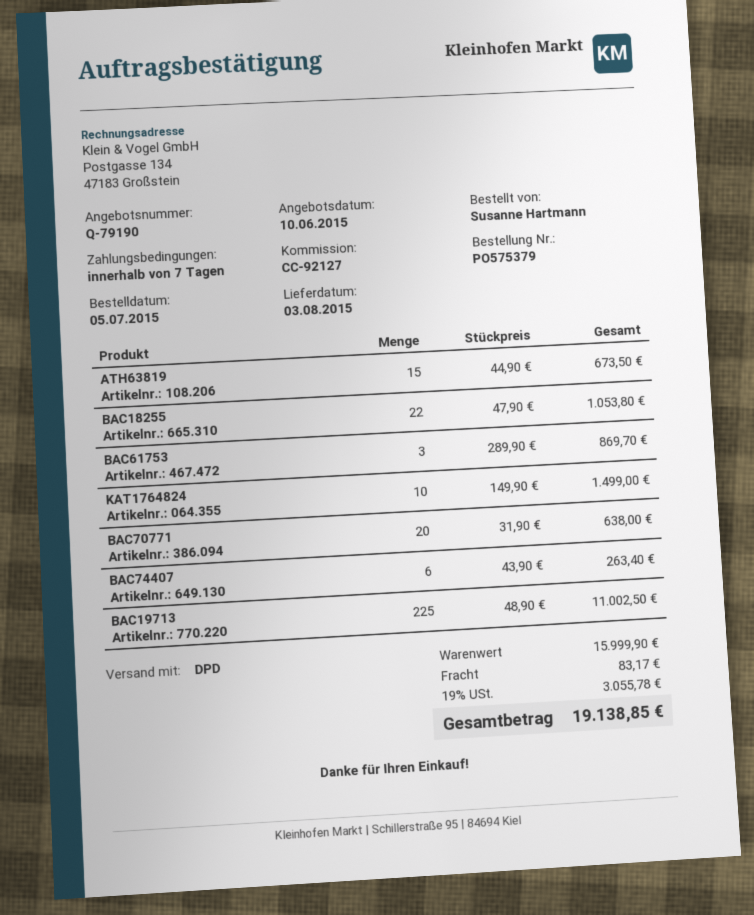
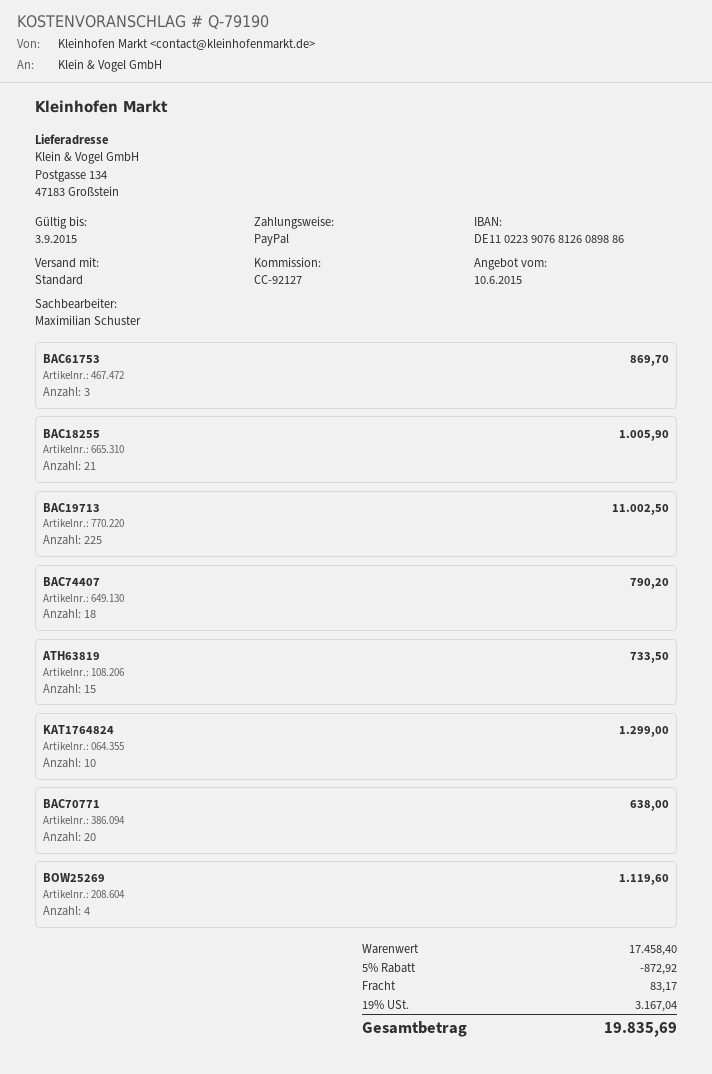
shipping method: DPD -> standard
ATH63819: 15 for 673.50 -> 15 for 733.50
BAC18255: 22 for 1053.80 -> 21 for 1005.90
KAT1764824: 10 for 1499.00 -> 10 for 1299.00
BAC74407: 6 for 263.40 -> 18 for 790.20
BOW25269: none -> 4 for 1119.60
subtotal: 15999.90 -> 17458.40
discount: none -> 5% = 872.92
tax: 19% = 3055.78 -> 19% = 3167.04
total: 19138.85 -> 19835.69

